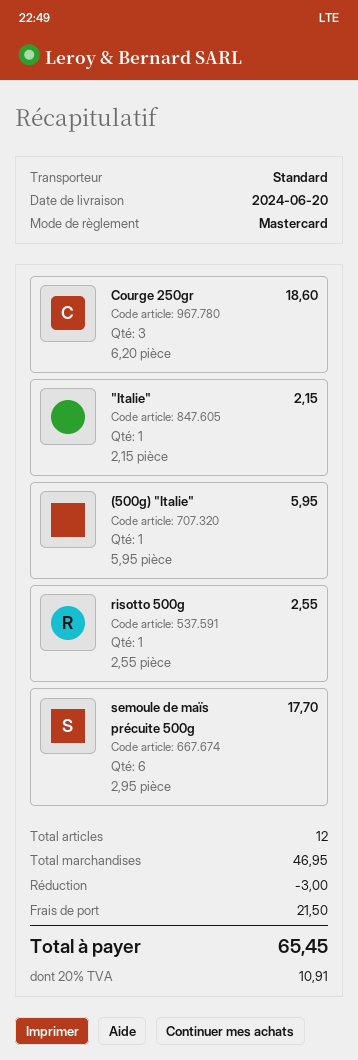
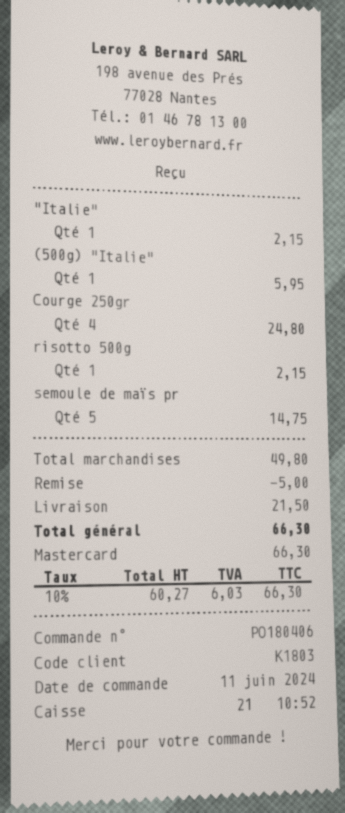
Courge 250gr: 3 for 18.60 -> 4 for 24.80
risotto 500g: 1 for 2.55 -> 1 for 2.15
semoule de maïs précuite 500g: 6 for 17.70 -> 5 for 14.75
subtotal: 46.95 -> 49.80
discount: 3.00 -> 5.00
tax: 20% = 10.91 -> 10% = 6.03
total: 65.45 -> 66.30

